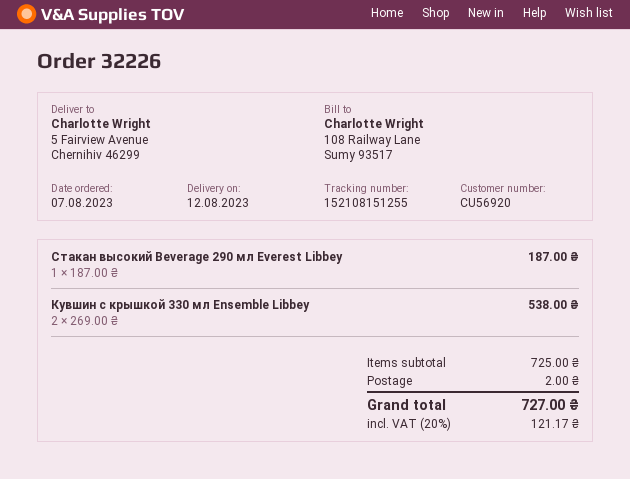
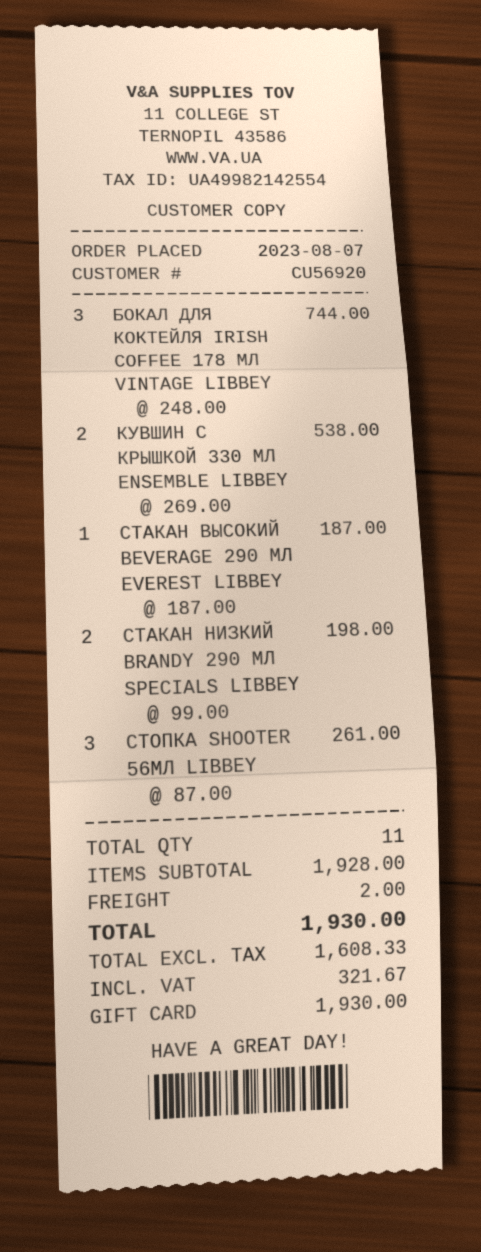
БОКАЛ ДЛЯ КОКТЕЙЛЯ IRISH COFFEE 178 МЛ VINTAGE LIBBEY: none -> 3 x 248.00 = 744.00
СТАКАН НИЗКИЙ BRANDY 290 МЛ SPECIALS LIBBEY: none -> 2 x 99.00 = 198.00
СТОПКА SHOOTER 56МЛ LIBBEY: none -> 3 x 87.00 = 261.00
subtotal: 725.00 -> 1928.00
tax: 121.17 -> 321.67
total: 727.00 -> 1930.00

